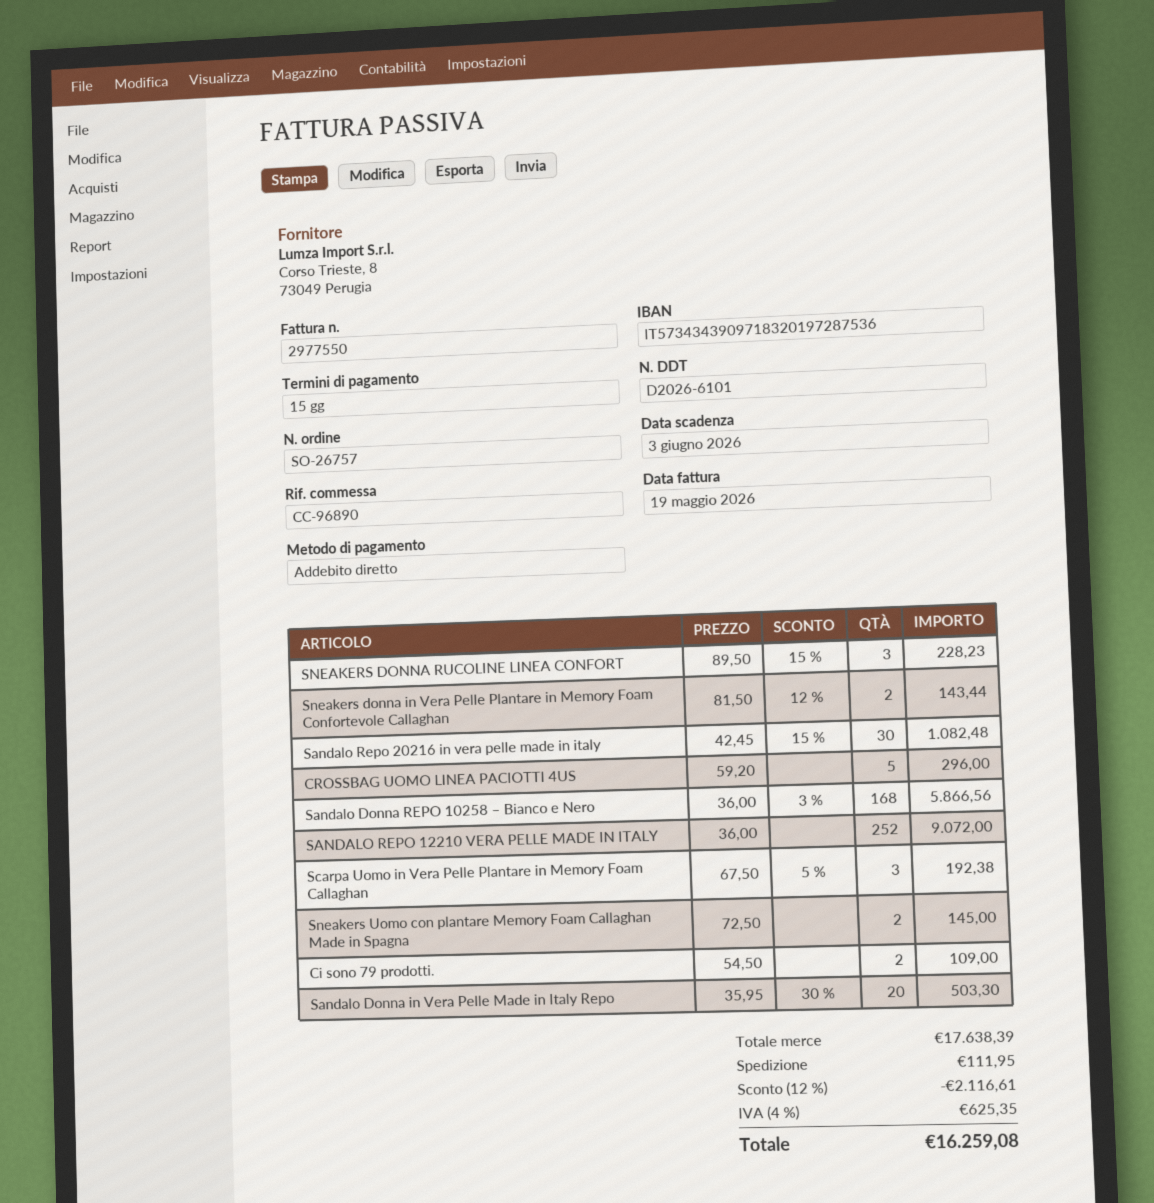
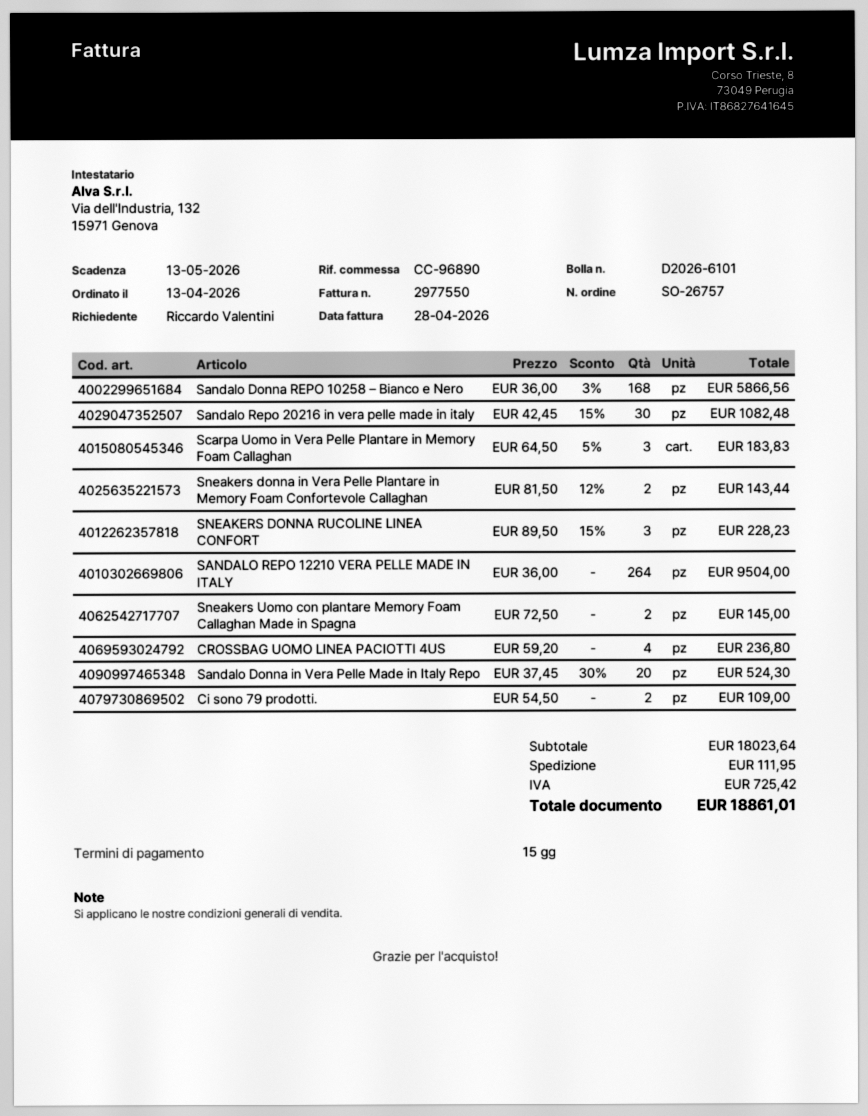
invoice date: 2026-05-19 -> 2026-04-28
due date: 2026-06-03 -> 2026-05-13
CROSSBAG UOMO LINEA PACIOTTI 4US: 5 x 59.20 = 296.00 -> 4 x 59.20 = 236.80
SANDALO REPO 12210 VERA PELLE MADE IN ITALY: 252 x 36.00 = 9072.00 -> 264 x 36.00 = 9504.00
Scarpa Uomo in Vera Pelle Plantare in Memory Foam Callaghan: 3 x 67.50 - 5% = 192.38 -> 3 x 64.50 - 5% = 183.83
Sandalo Donna in Vera Pelle Made in Italy Repo: 20 x 35.95 - 30% = 503.30 -> 20 x 37.45 - 30% = 524.30
subtotal: 17638.39 -> 18023.64
discount: 12% = 2116.61 -> none
tax: 625.35 -> 725.42
total: 16259.08 -> 18861.01

